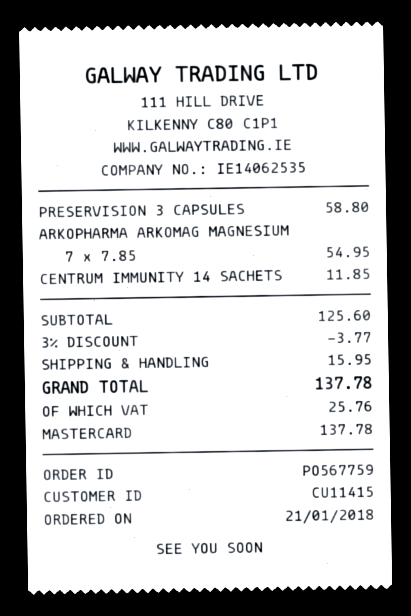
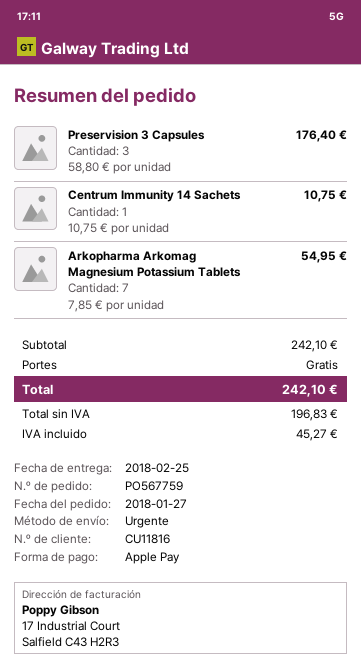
order date: 2018-01-21 -> 2018-01-27
customer number: CU11415 -> CU11816
payment method: Mastercard -> Apple Pay
PRESERVISION 3 CAPSULES: 1 x 58.80 = 58.80 -> 3 x 58.80 = 176.40
CENTRUM IMMUNITY 14 SACHETS: 1 x 11.85 = 11.85 -> 1 x 10.75 = 10.75
subtotal: 125.60 -> 242.10
discount: 3% = 3.77 -> none
shipping: 15.95 -> 0.00
tax: 25.76 -> 45.27
total: 137.78 -> 242.10

